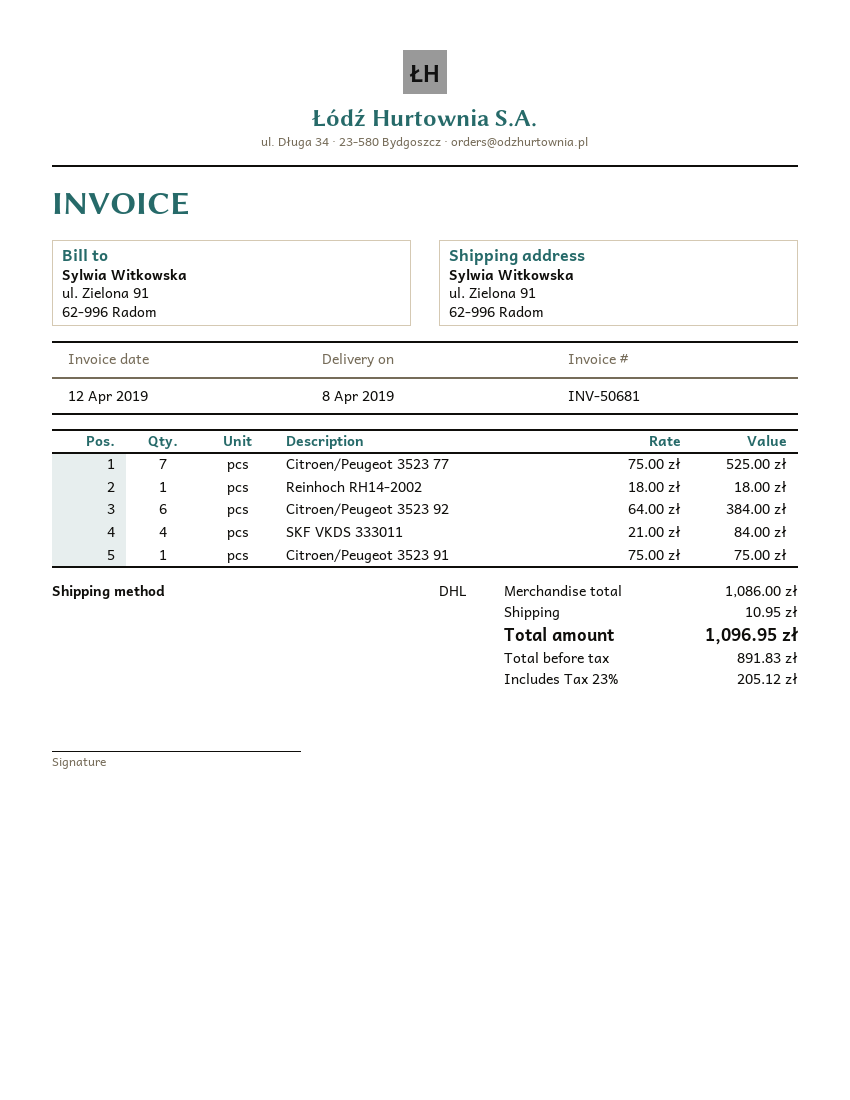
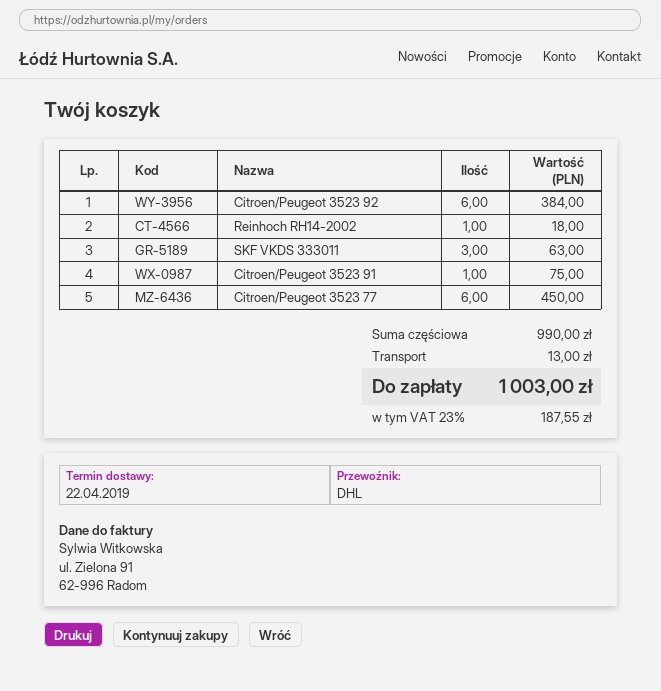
delivery date: 2019-04-08 -> 2019-04-22
Citroen/Peugeot 3523 77: 7 for 525.00 -> 6 for 450.00
SKF VKDS 333011: 4 for 84.00 -> 3 for 63.00
subtotal: 1086.00 -> 990.00
shipping: 10.95 -> 13.00
tax: 23% = 205.12 -> 23% = 187.55
total: 1096.95 -> 1003.00

